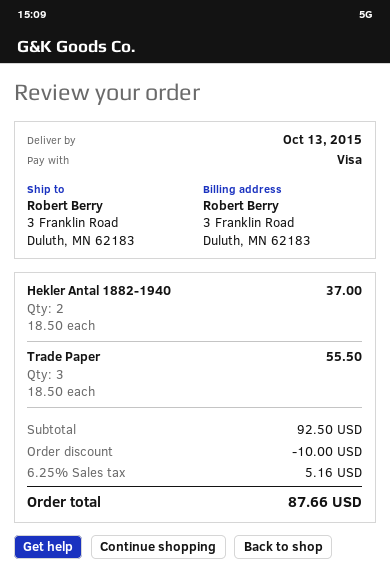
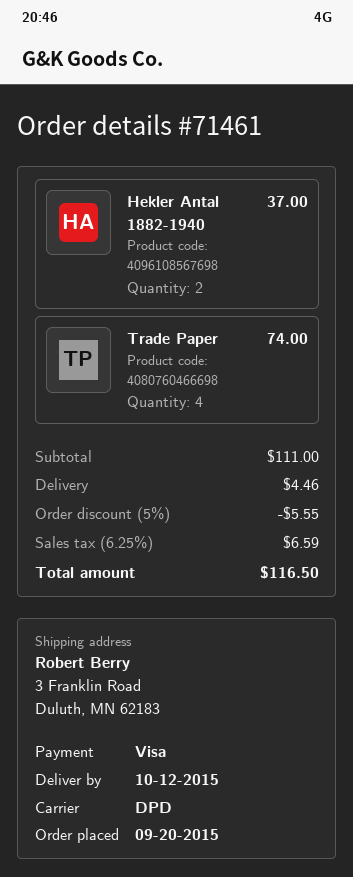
delivery date: 2015-10-13 -> 2015-10-12
Trade Paper: 3 for 55.50 -> 4 for 74.00
subtotal: 92.50 -> 111.00
discount: 10.00 -> 5.55
shipping: none -> 4.46
tax: 6.25% = 5.16 -> 6.25% = 6.59
total: 87.66 -> 116.50

